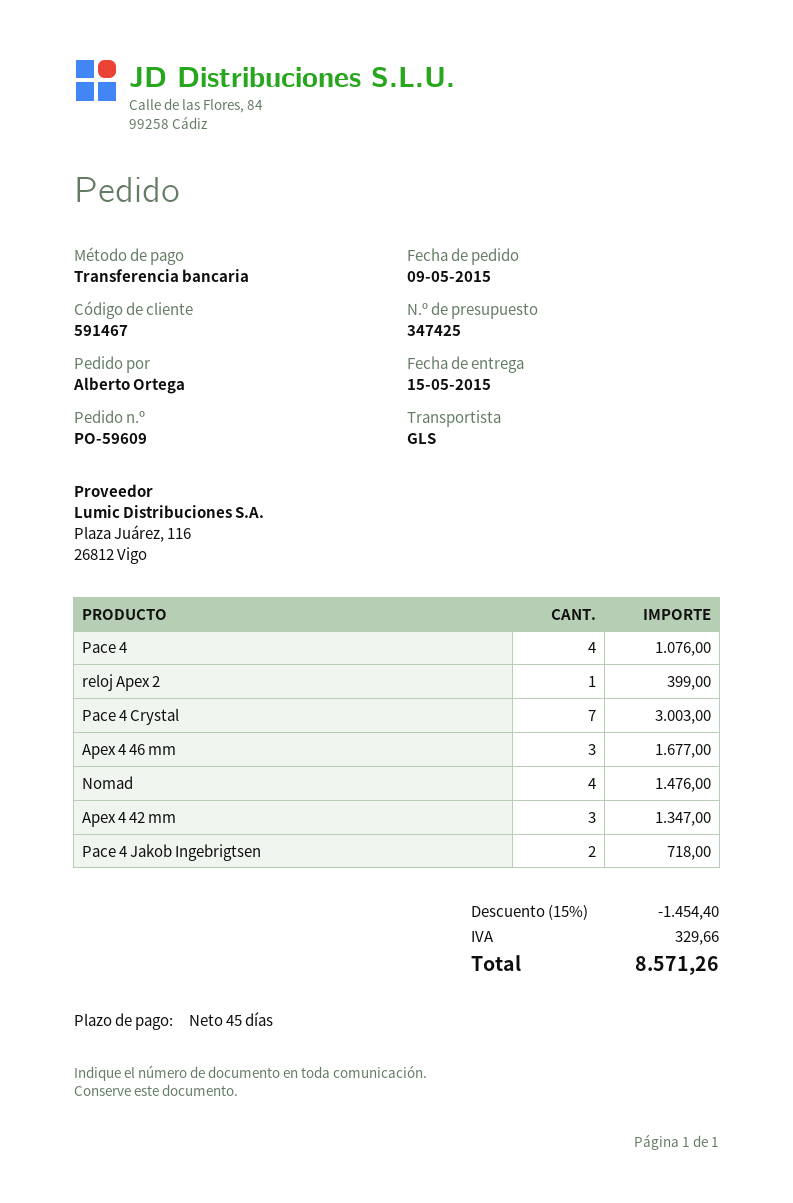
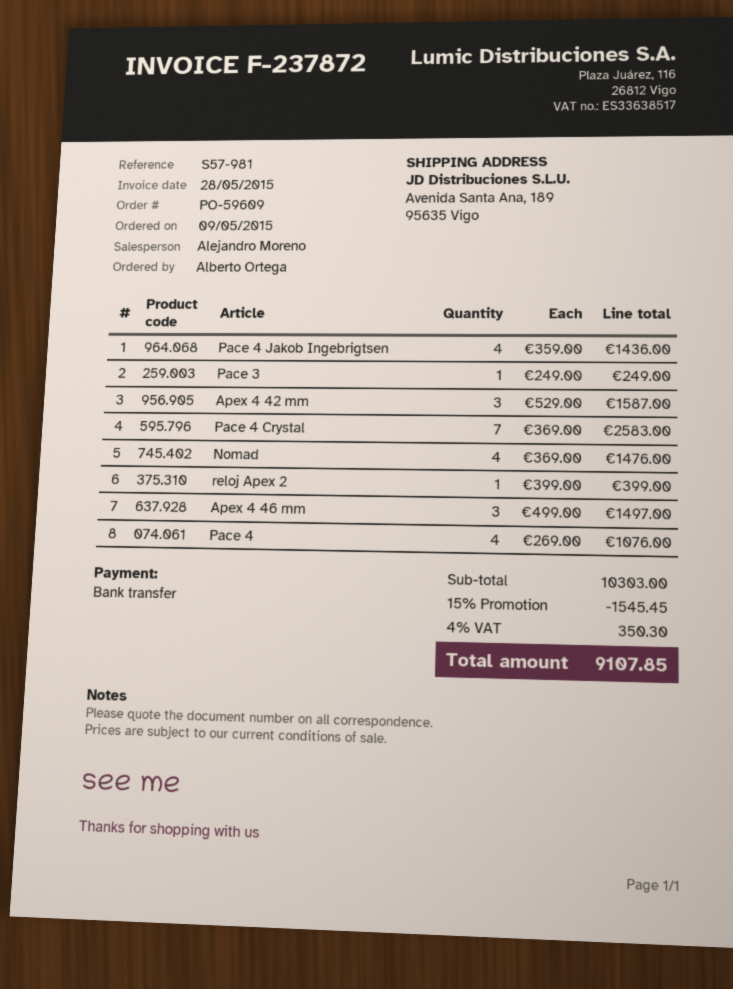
Pace 4 Crystal: 7 for 3003.00 -> 7 for 2583.00
Apex 4 46 mm: 3 for 1677.00 -> 3 for 1497.00
Apex 4 42 mm: 3 for 1347.00 -> 3 for 1587.00
Pace 4 Jakob Ingebrigtsen: 2 for 718.00 -> 4 for 1436.00
Pace 3: none -> 1 for 249.00
discount: 15% = 1454.40 -> 15% = 1545.45
tax: 329.66 -> 350.30
total: 8571.26 -> 9107.85

